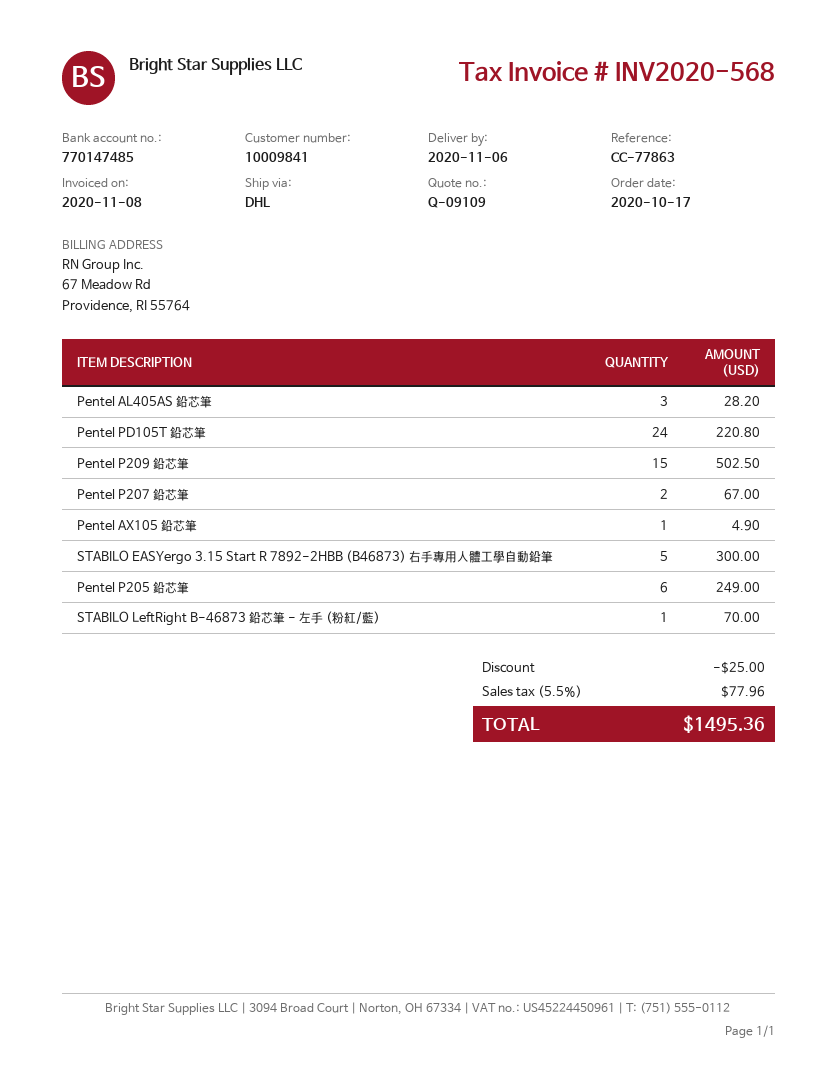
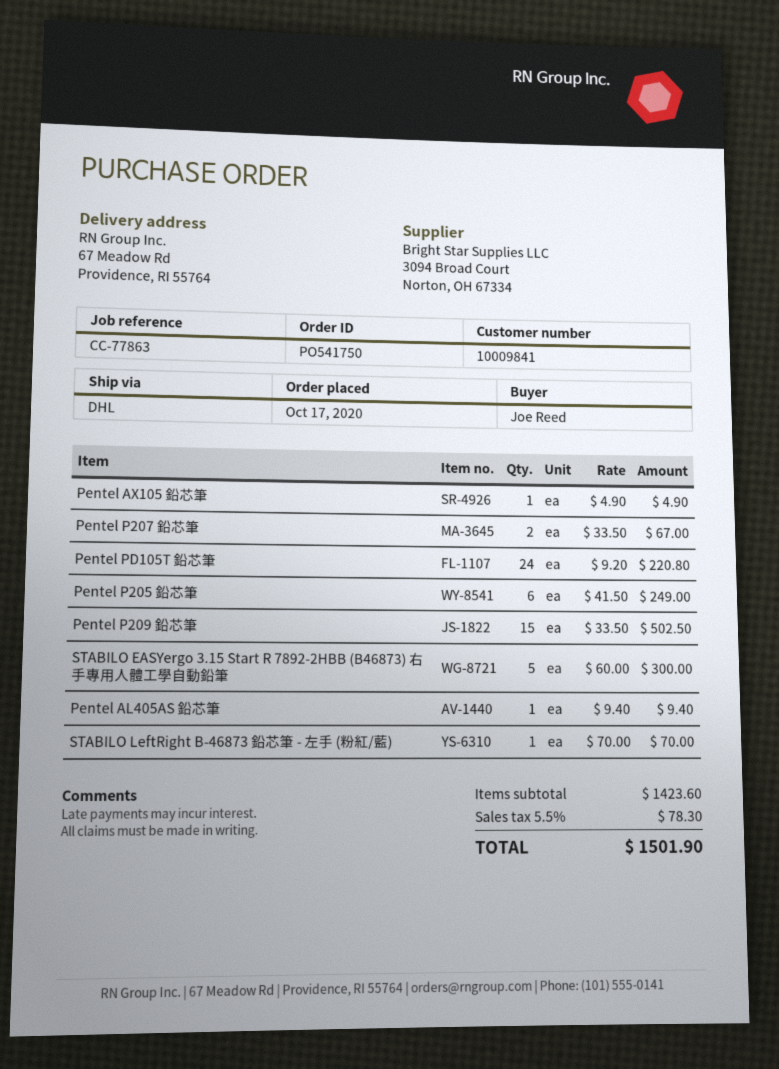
Pentel AL405AS 鉛芯筆: 3 for 28.20 -> 1 for 9.40
discount: 25.00 -> none
tax: 5.5% = 77.96 -> 5.5% = 78.30
total: 1495.36 -> 1501.90

